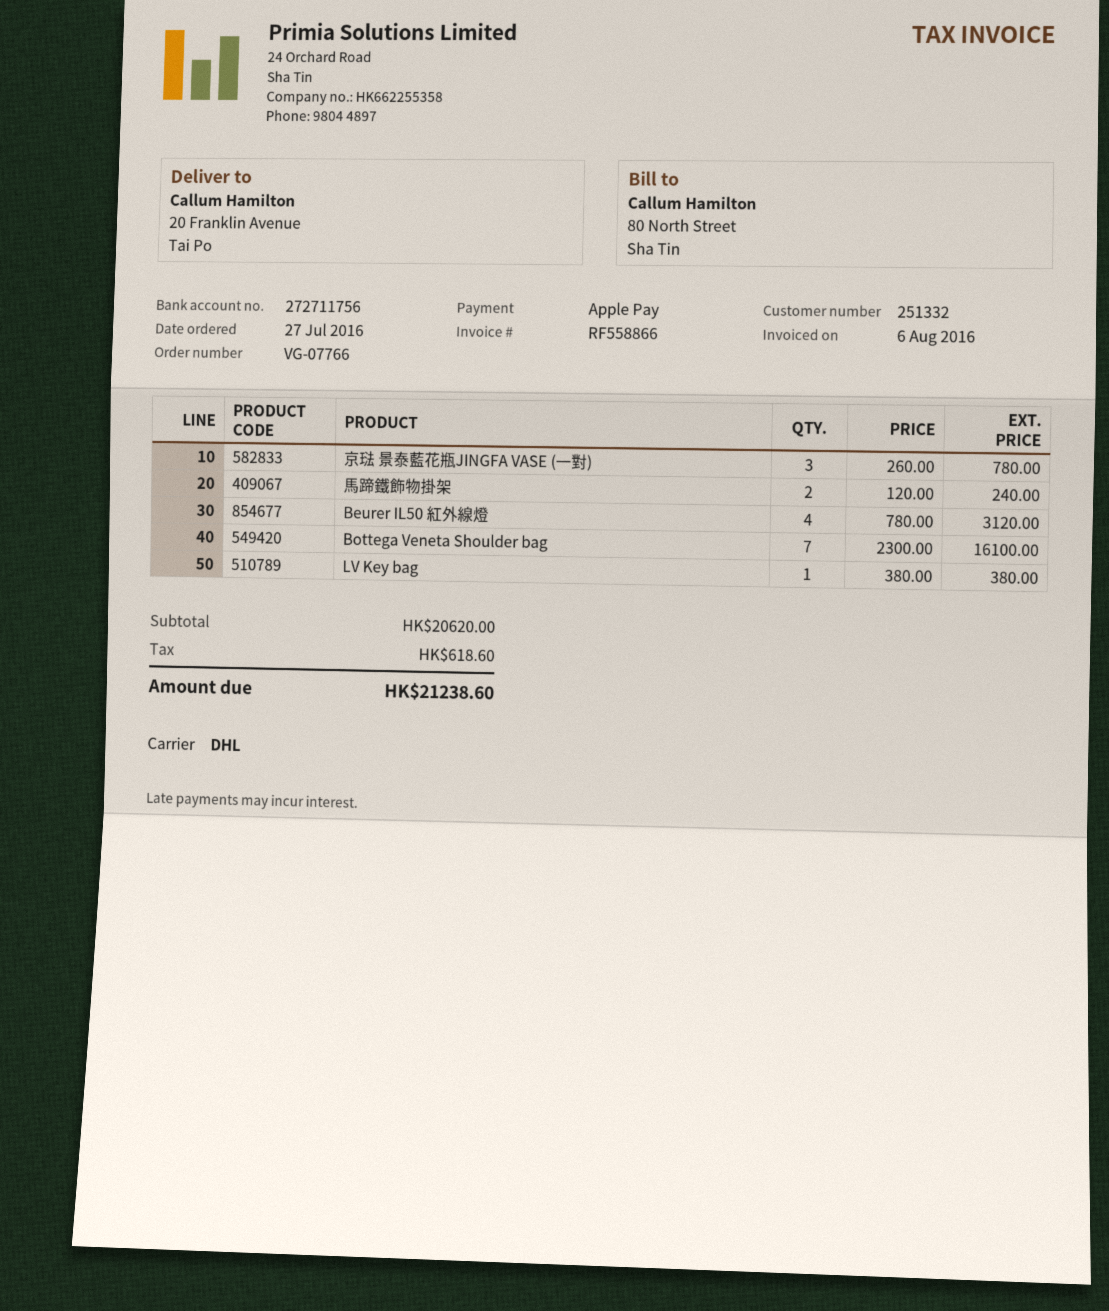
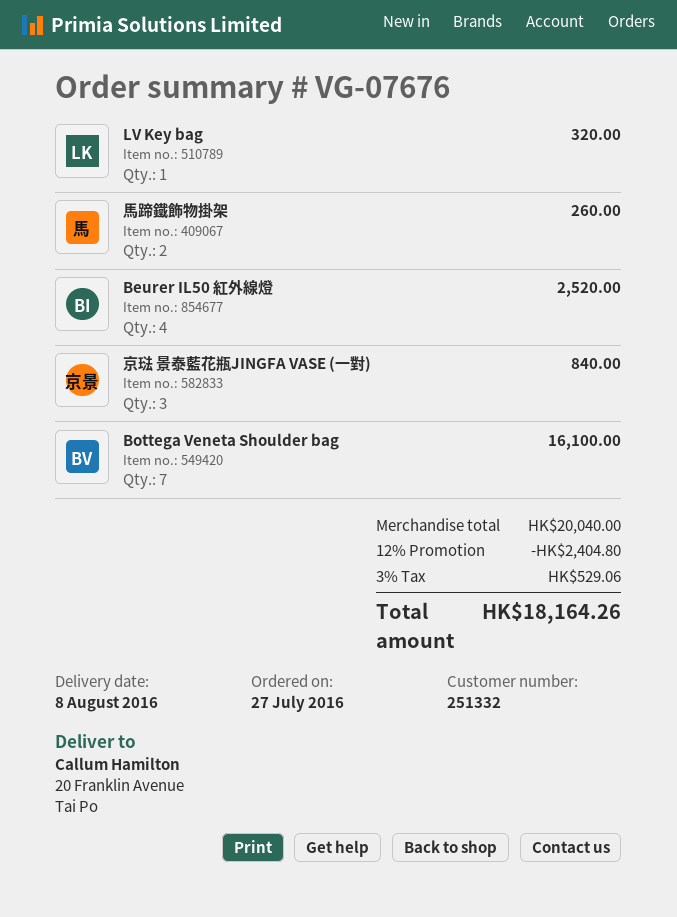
order number: VG-07766 -> VG-07676
京琺 景泰藍花瓶JINGFA VASE (一對): 3 for 780.00 -> 3 for 840.00
馬蹄鐵飾物掛架: 2 for 240.00 -> 2 for 260.00
Beurer IL50 紅外線燈: 4 for 3120.00 -> 4 for 2520.00
LV Key bag: 1 for 380.00 -> 1 for 320.00
subtotal: 20620.00 -> 20040.00
discount: none -> 12% = 2404.80
tax: 618.60 -> 529.06
total: 21238.60 -> 18164.26

